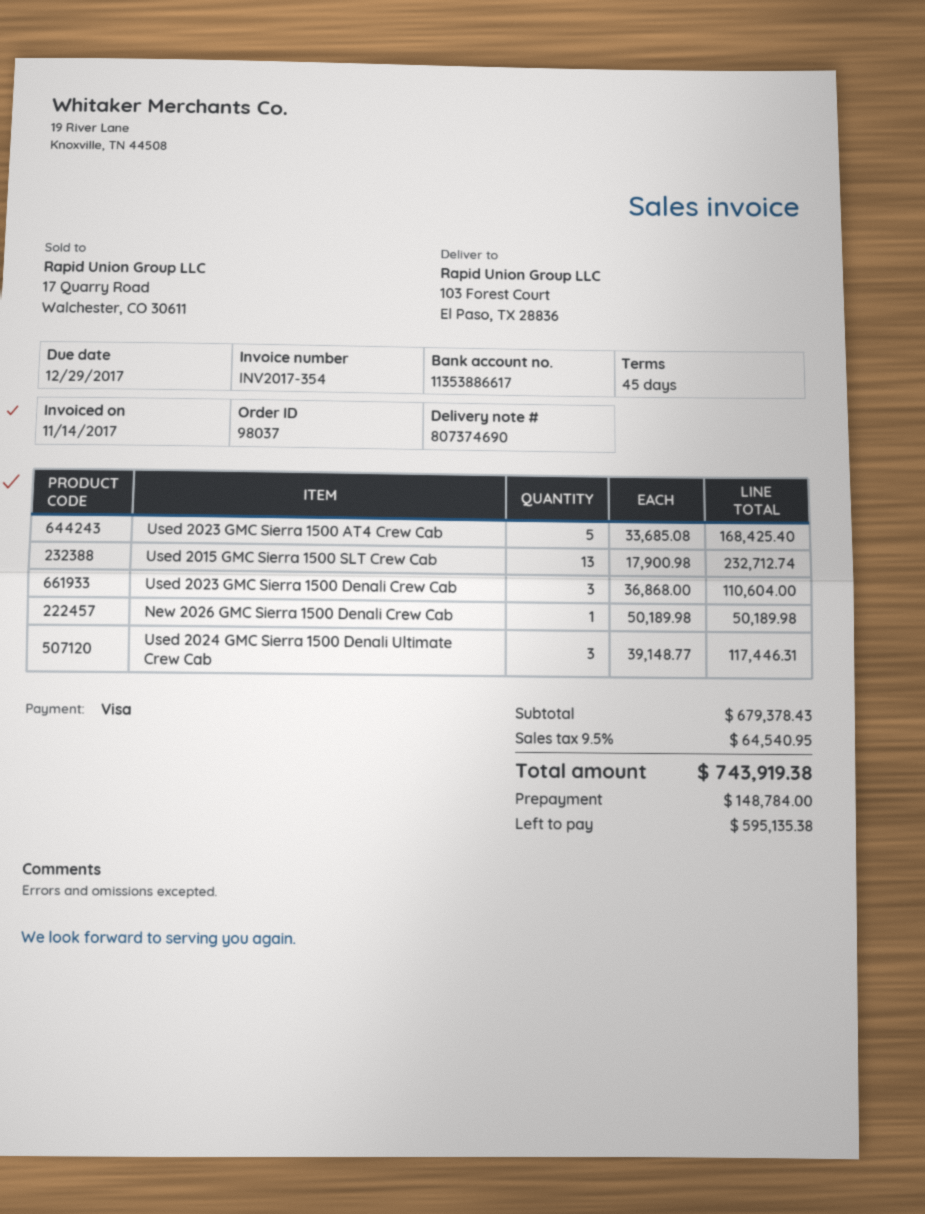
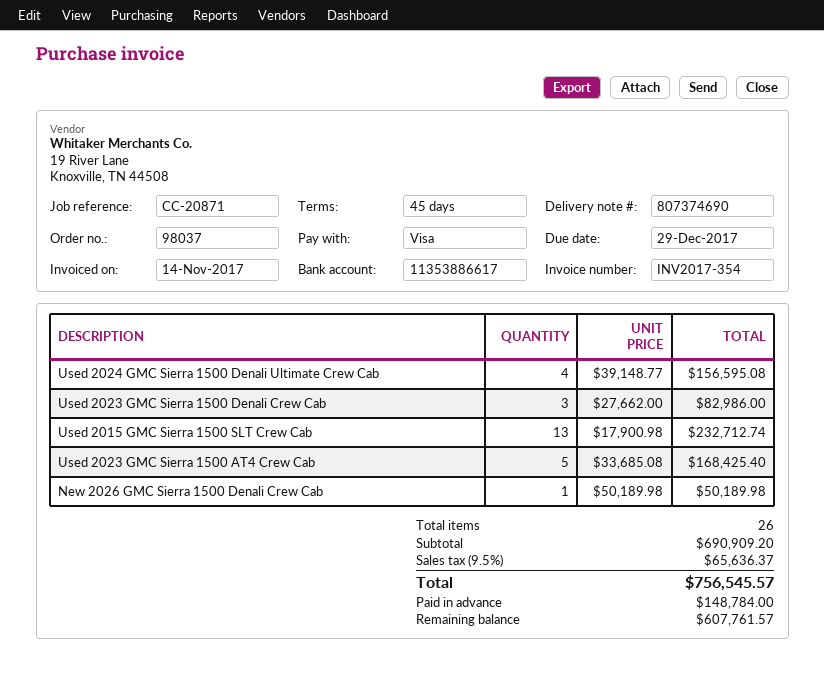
Used 2023 GMC Sierra 1500 Denali Crew Cab: 3 x 36868.00 = 110604.00 -> 3 x 27662.00 = 82986.00
Used 2024 GMC Sierra 1500 Denali Ultimate Crew Cab: 3 x 39148.77 = 117446.31 -> 4 x 39148.77 = 156595.08
subtotal: 679378.43 -> 690909.20
tax: 9.5% = 64540.95 -> 9.5% = 65636.37
total: 743919.38 -> 756545.57
balance: 595135.38 -> 607761.57

